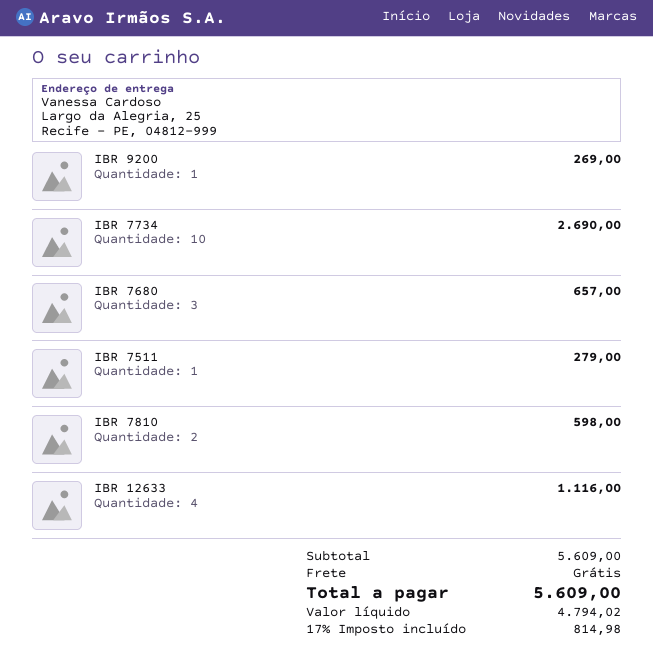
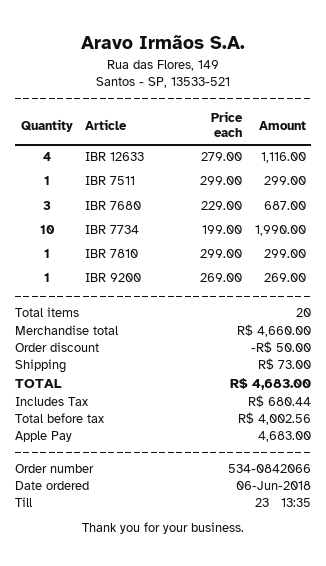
IBR 7734: 10 for 2690.00 -> 10 for 1990.00
IBR 7680: 3 for 657.00 -> 3 for 687.00
IBR 7511: 1 for 279.00 -> 1 for 299.00
IBR 7810: 2 for 598.00 -> 1 for 299.00
subtotal: 5609.00 -> 4660.00
discount: none -> 50.00
shipping: 0.00 -> 73.00
net: 4794.02 -> 4002.56
tax: 814.98 -> 680.44
total: 5609.00 -> 4683.00

